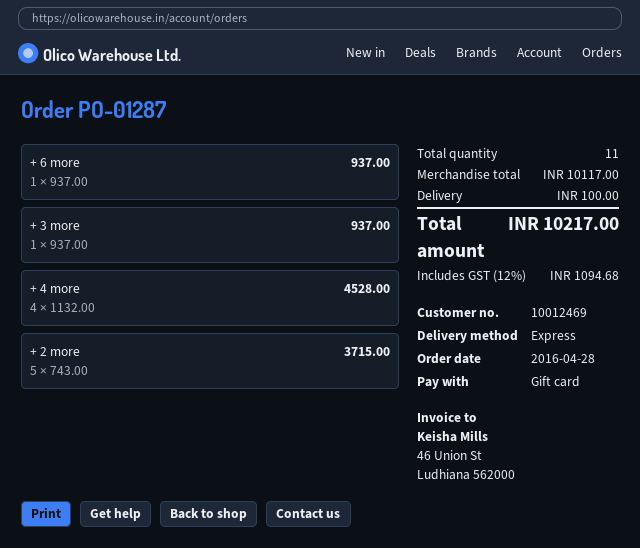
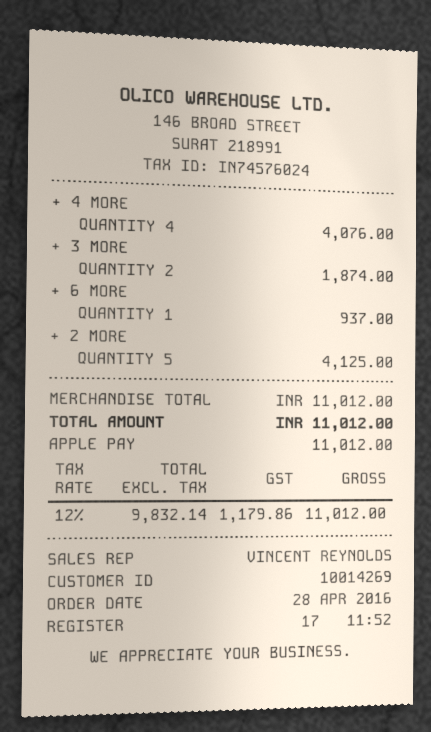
customer number: 10012469 -> 10014269
payment method: gift card -> Apple Pay
+ 3 more: 1 for 937.00 -> 2 for 1874.00
+ 4 more: 4 for 4528.00 -> 4 for 4076.00
+ 2 more: 5 for 3715.00 -> 5 for 4125.00
subtotal: 10117.00 -> 11012.00
shipping: 100.00 -> none
tax: 12% = 1094.68 -> 12% = 1179.86
total: 10217.00 -> 11012.00

